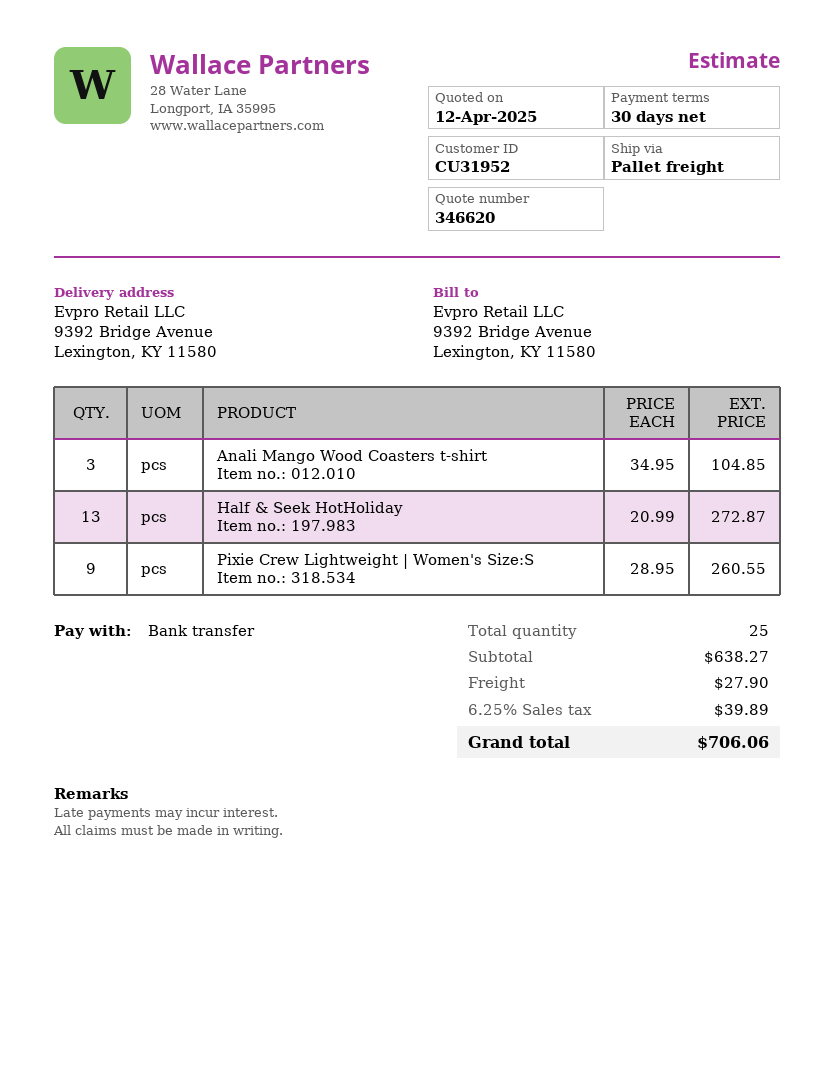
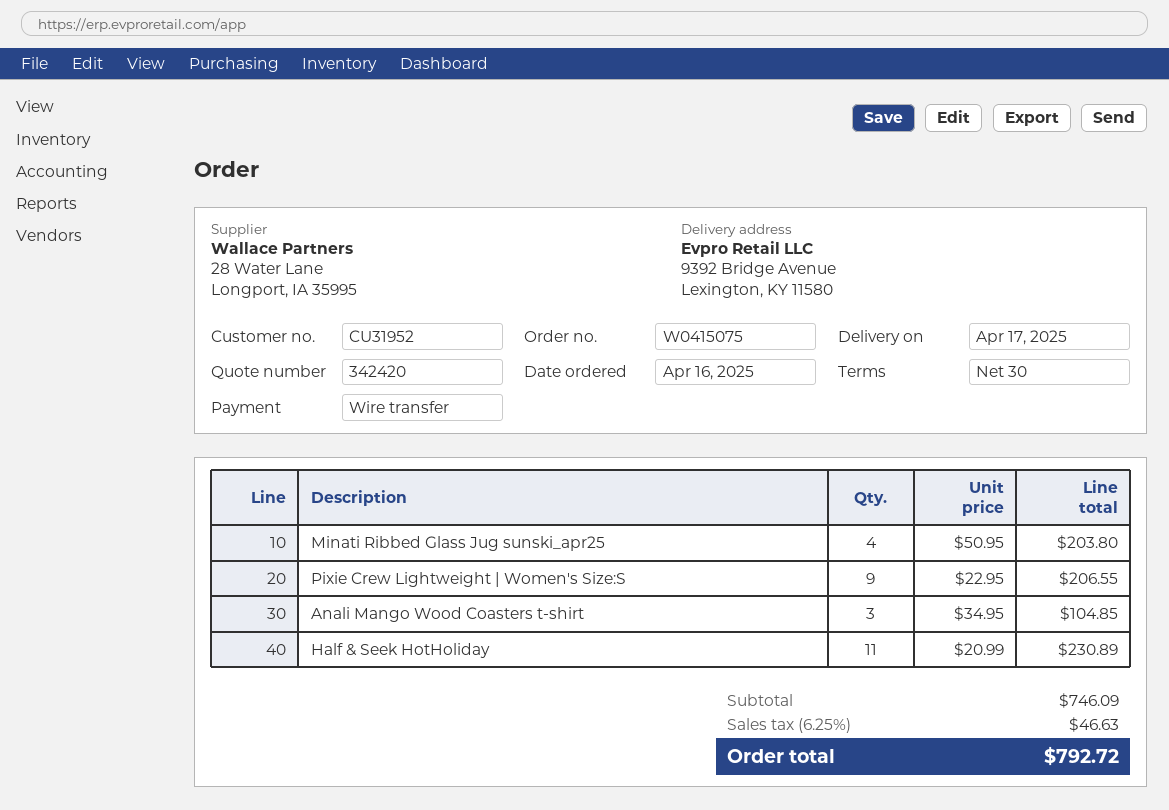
quote number: 346620 -> 342420
Half & Seek HotHoliday: 13 x 20.99 = 272.87 -> 11 x 20.99 = 230.89
Pixie Crew Lightweight | Women's Size:S: 9 x 28.95 = 260.55 -> 9 x 22.95 = 206.55
Minati Ribbed Glass Jug sunski_apr25: none -> 4 x 50.95 = 203.80
subtotal: 638.27 -> 746.09
shipping: 27.90 -> none
tax: 6.25% = 39.89 -> 6.25% = 46.63
total: 706.06 -> 792.72

